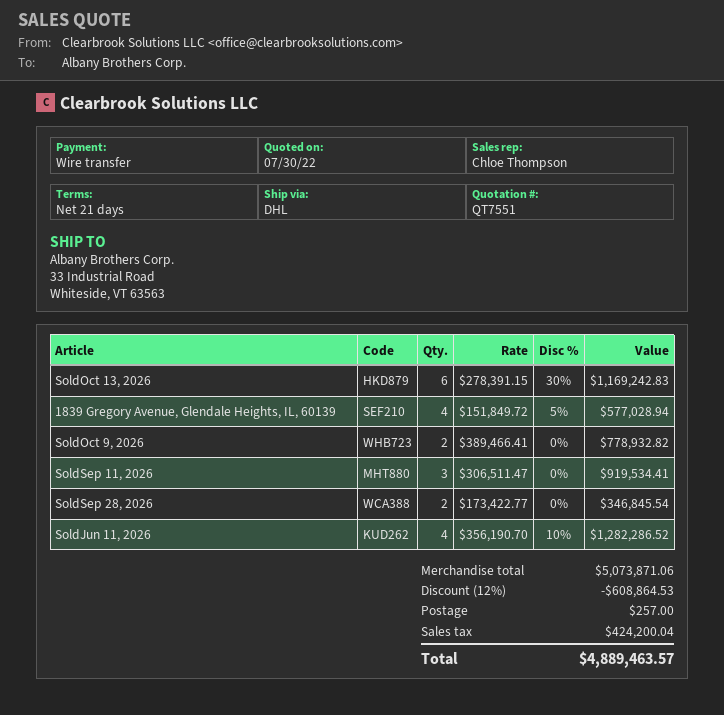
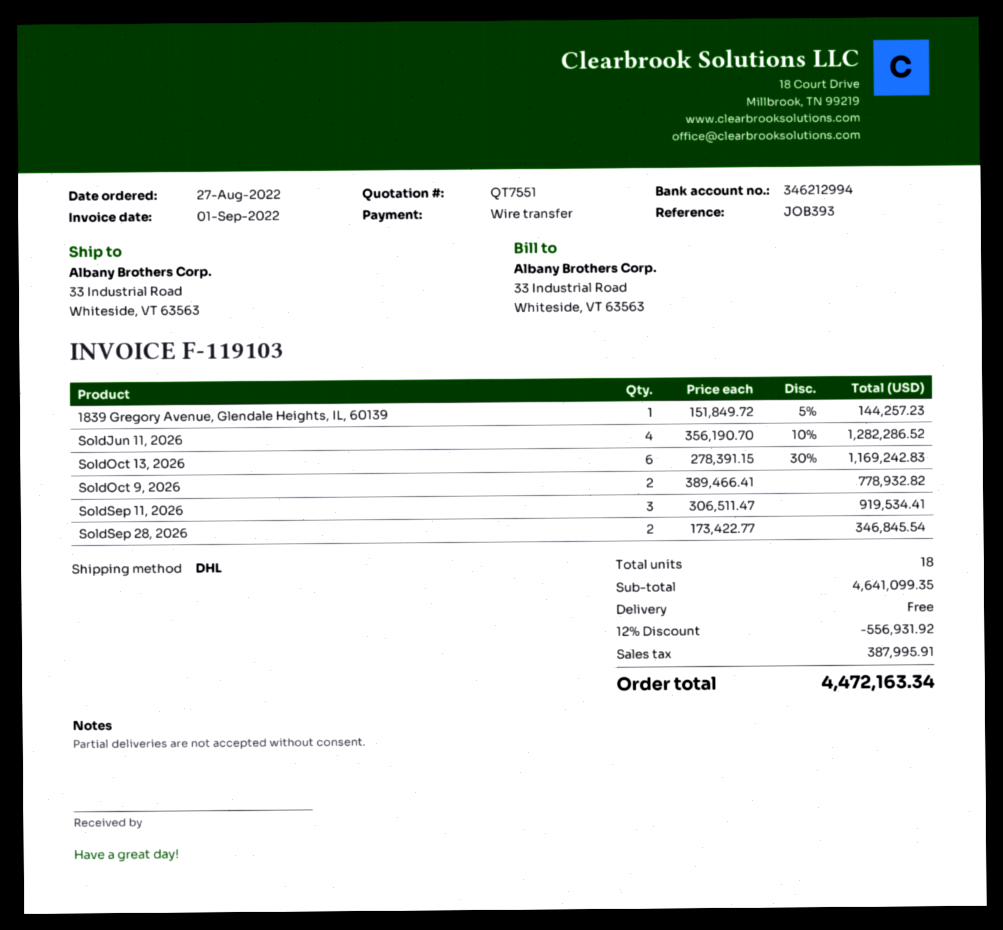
1839 Gregory Avenue, Glendale Heights, IL, 60139: 4 x 151849.72 - 5% = 577028.94 -> 1 x 151849.72 - 5% = 144257.23
subtotal: 5073871.06 -> 4641099.35
discount: 12% = 608864.53 -> 12% = 556931.92
shipping: 257.00 -> 0.00
tax: 424200.04 -> 387995.91
total: 4889463.57 -> 4472163.34

